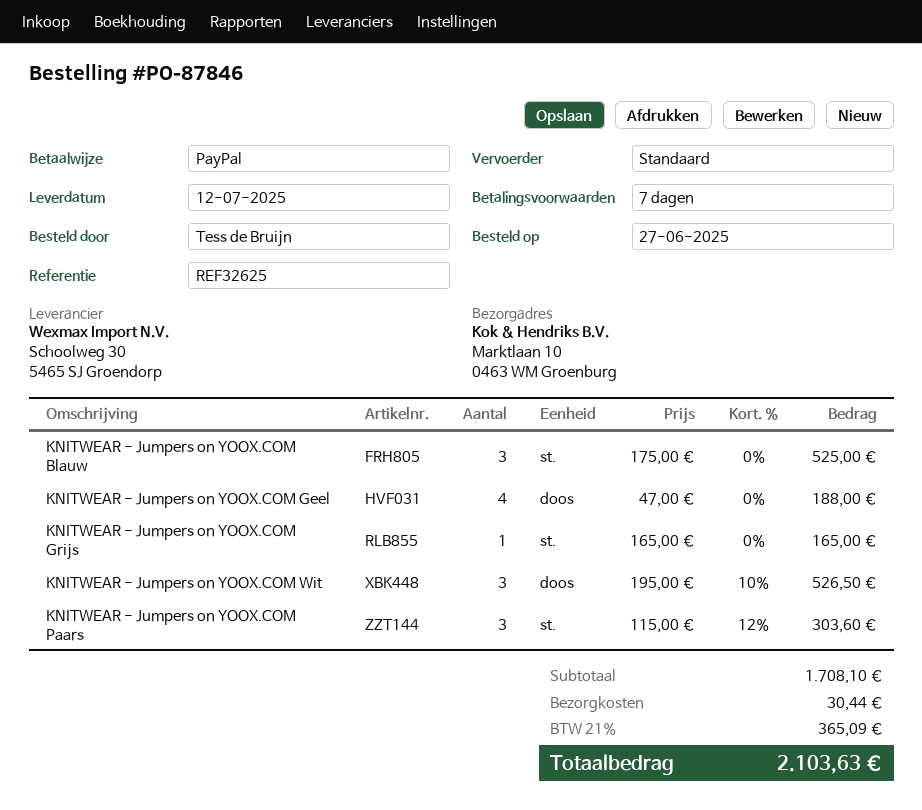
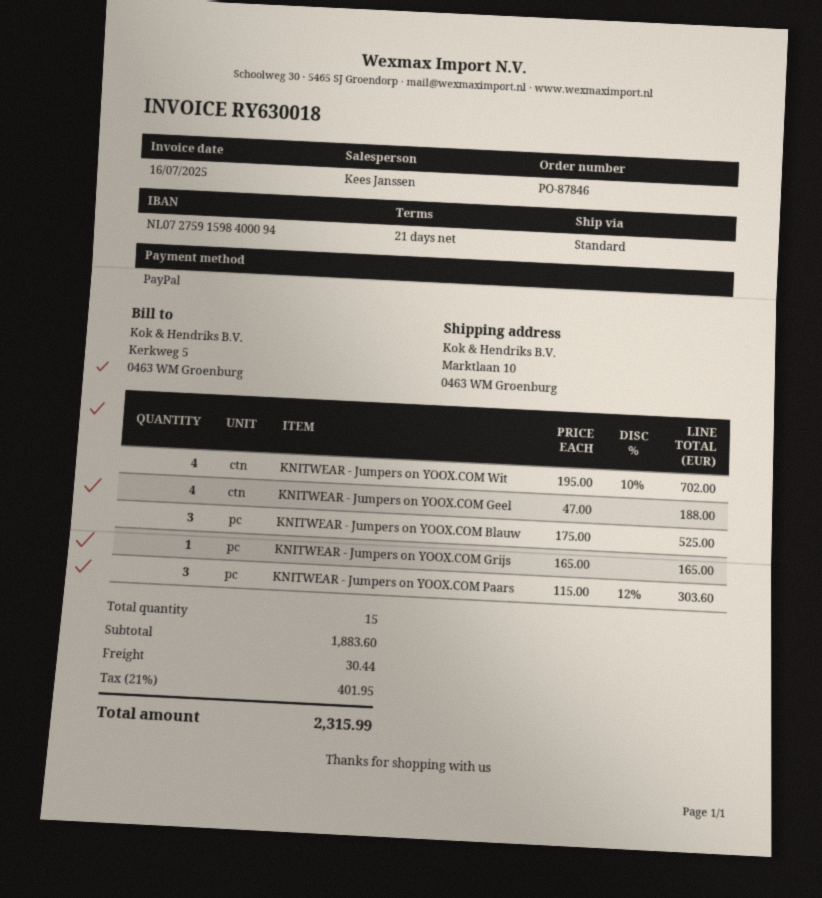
payment terms: 7 days -> 21 days
KNITWEAR - Jumpers on YOOX.COM Wit: 3 x 195.00 - 10% = 526.50 -> 4 x 195.00 - 10% = 702.00
subtotal: 1708.10 -> 1883.60
tax: 21% = 365.09 -> 21% = 401.95
total: 2103.63 -> 2315.99

